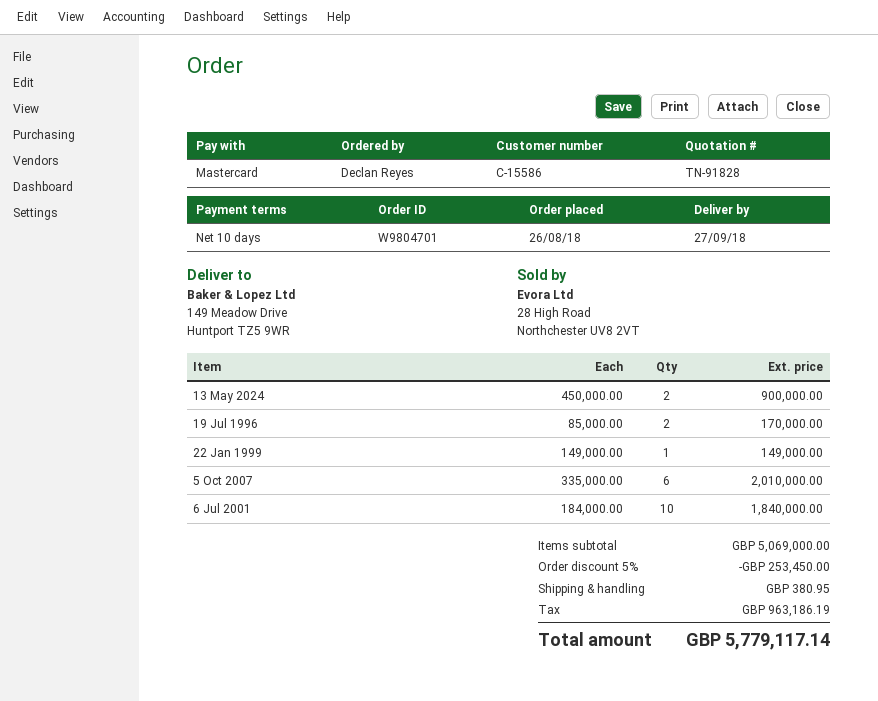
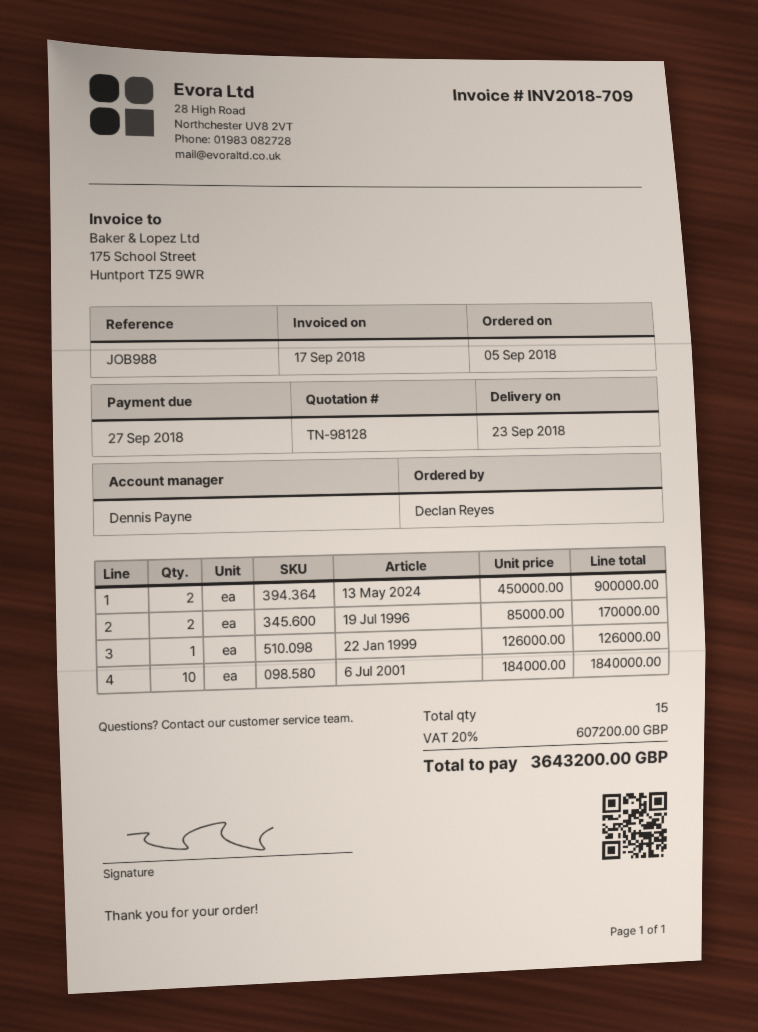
quote number: TN-91828 -> TN-98128
order date: 2018-08-26 -> 2018-09-05
delivery date: 2018-09-27 -> 2018-09-23
22 Jan 1999: 1 x 149000.00 = 149000.00 -> 1 x 126000.00 = 126000.00
5 Oct 2007: 6 x 335000.00 = 2010000.00 -> none
discount: 5% = 253450.00 -> none
shipping: 380.95 -> none
tax: 963186.19 -> 607200.00
total: 5779117.14 -> 3643200.00

